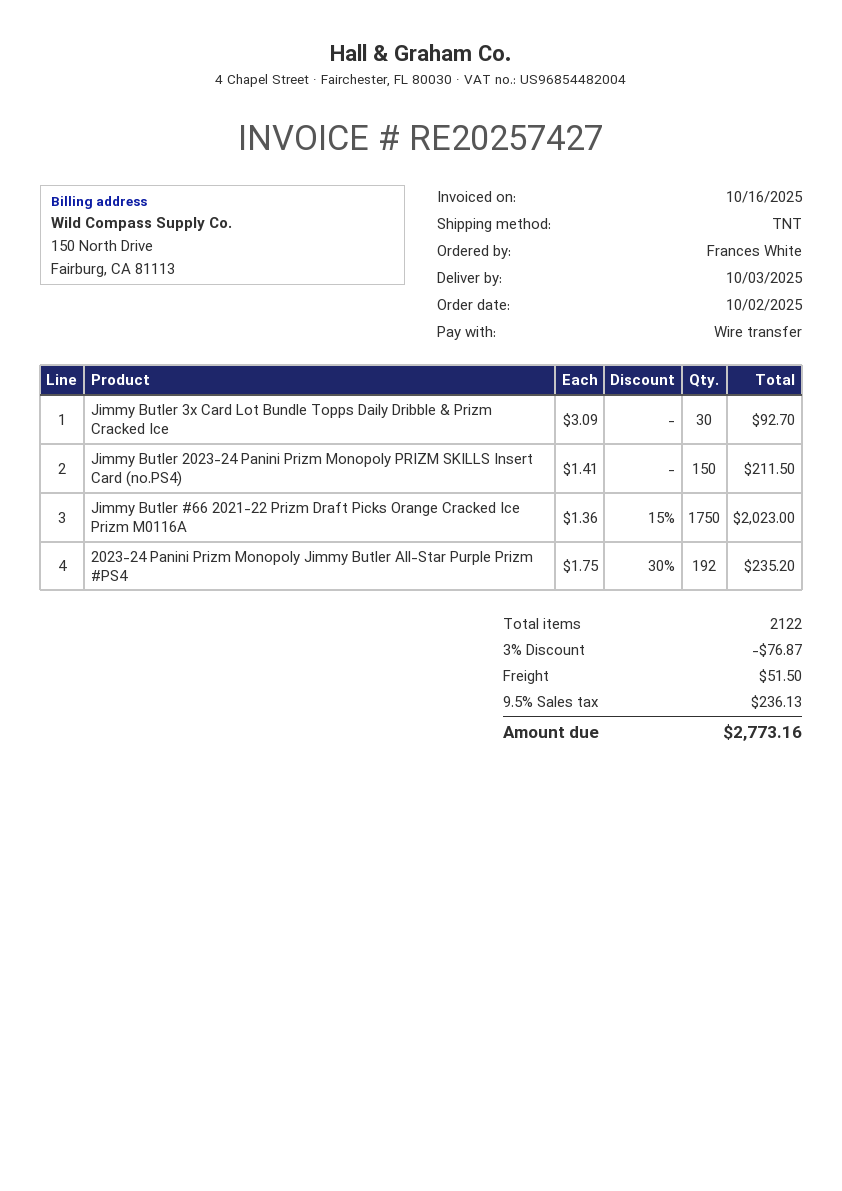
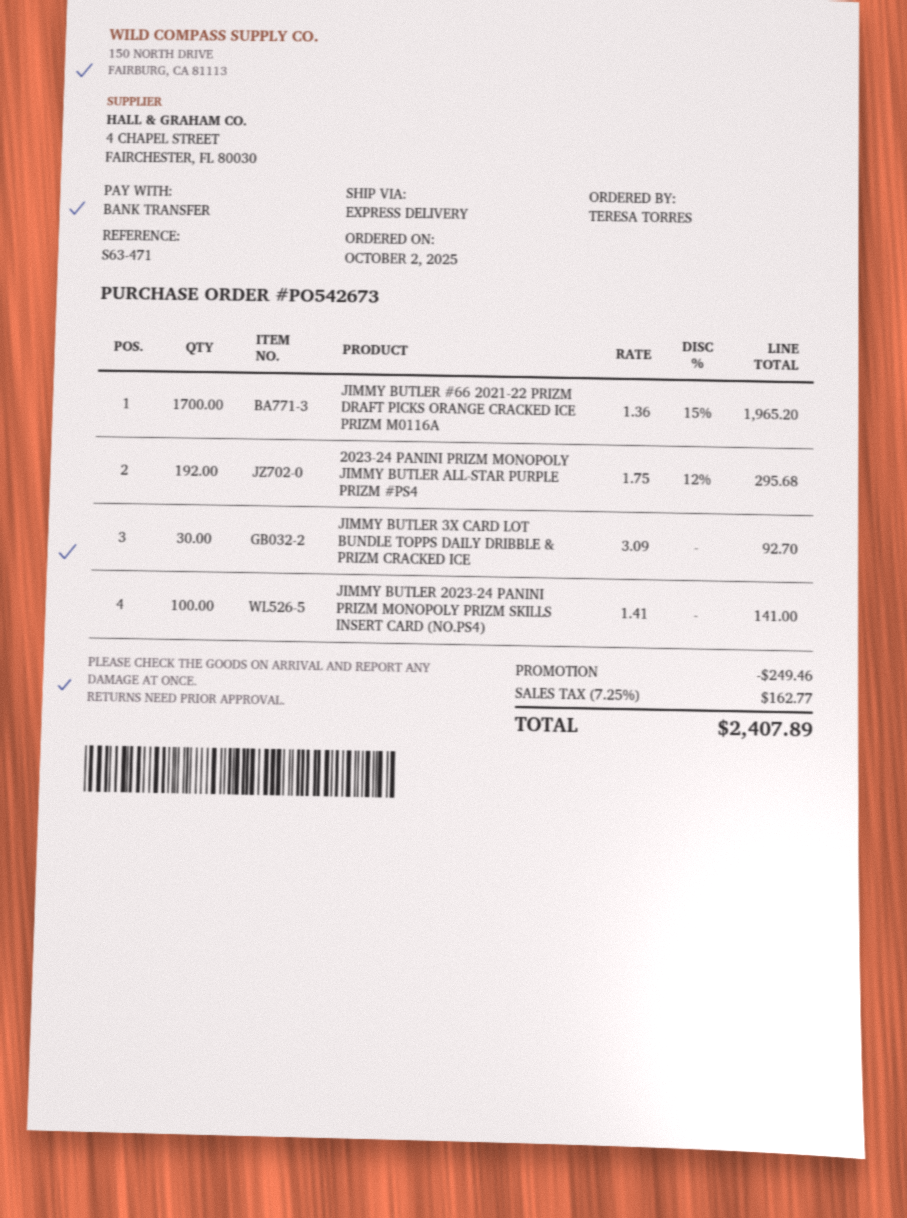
ordered by: Frances White -> TERESA TORRES
shipping method: TNT -> express
Jimmy Butler 2023-24 Panini Prizm Monopoly PRIZM SKILLS Insert Card (no.PS4): 150 x 1.41 = 211.50 -> 100 x 1.41 = 141.00
Jimmy Butler #66 2021-22 Prizm Draft Picks Orange Cracked Ice Prizm M0116A: 1750 x 1.36 - 15% = 2023.00 -> 1700 x 1.36 - 15% = 1965.20
2023-24 Panini Prizm Monopoly Jimmy Butler All-Star Purple Prizm #PS4: 192 x 1.75 - 30% = 235.20 -> 192 x 1.75 - 12% = 295.68
discount: 76.87 -> 249.46
shipping: 51.50 -> none
tax: 9.5% = 236.13 -> 7.25% = 162.77
total: 2773.16 -> 2407.89

